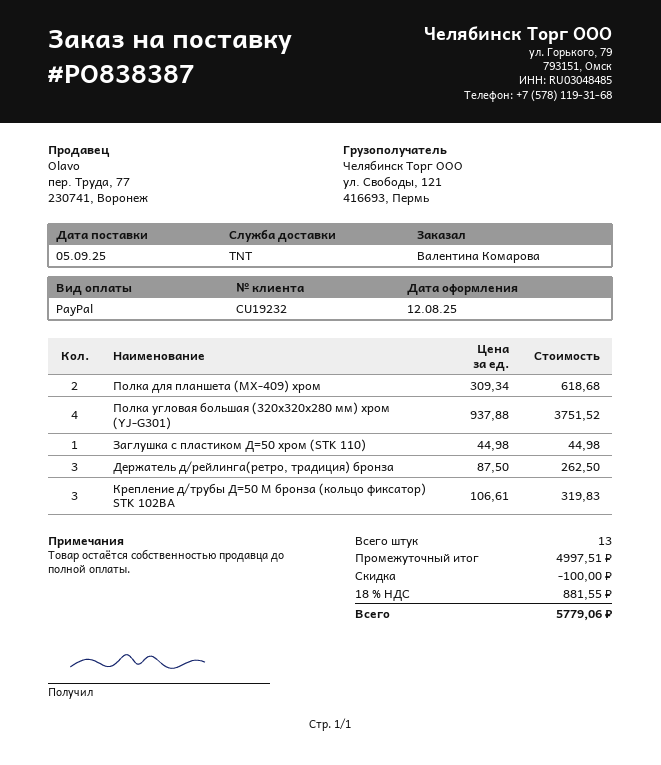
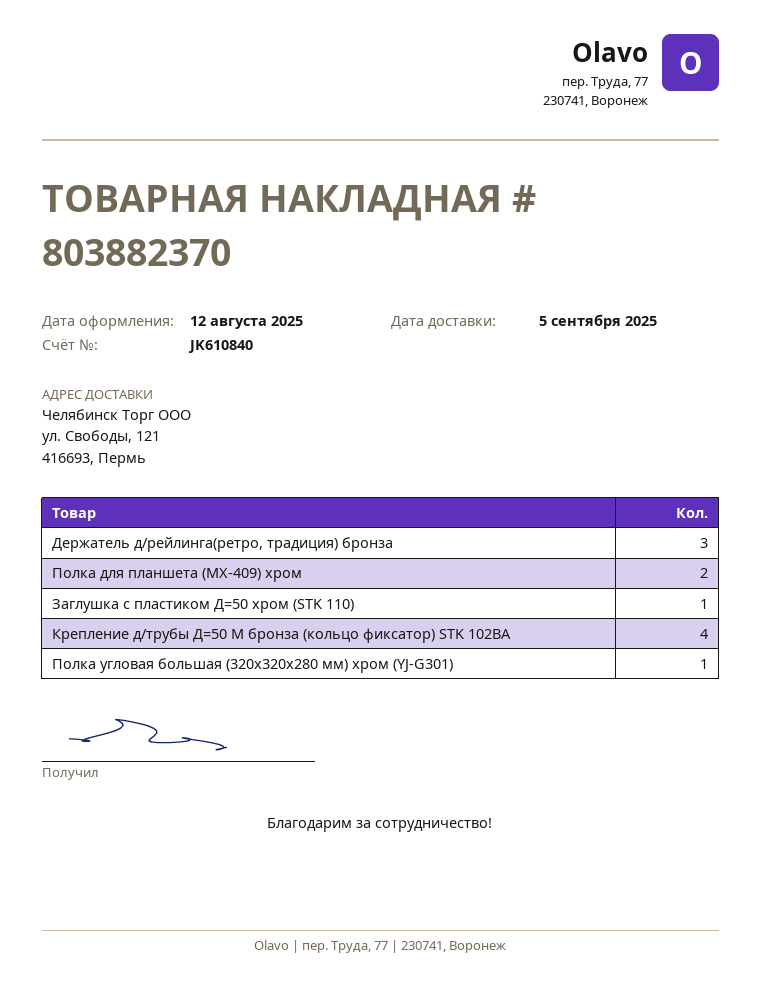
Полка угловая большая (320х320х280 мм) хром (YJ-G301): 4 -> 1
Крепление д/трубы Д=50 M бронза (кольцо фиксатор) STK 102BA: 3 -> 4

